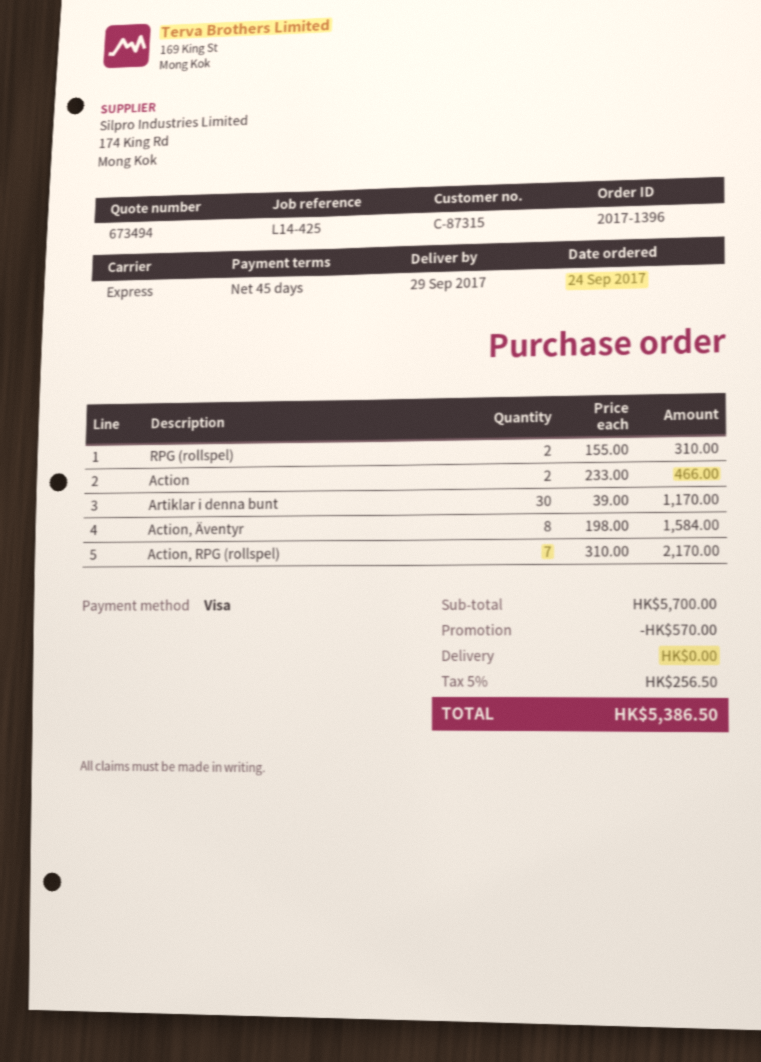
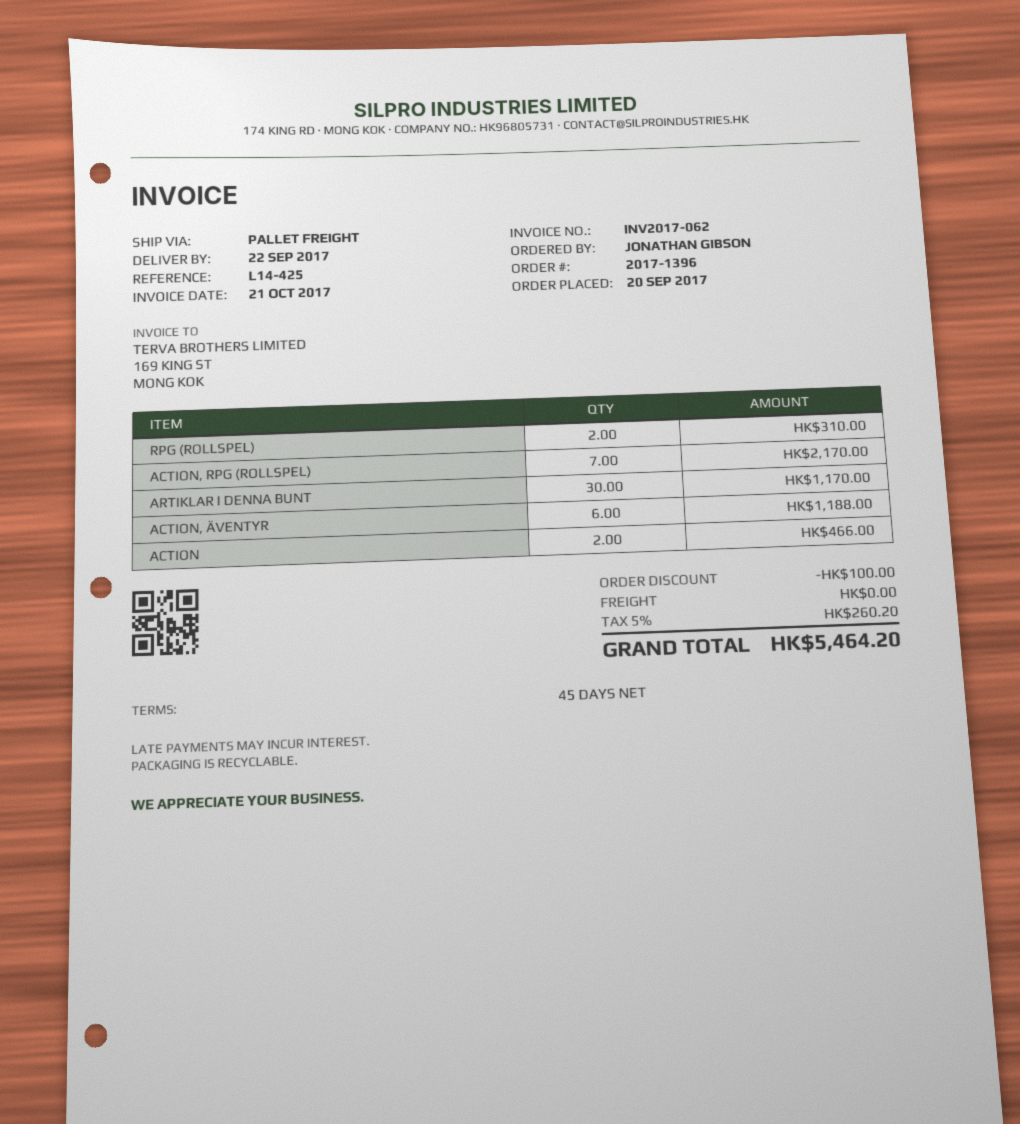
order date: 2017-09-24 -> 2017-09-20
delivery date: 2017-09-29 -> 2017-09-22
shipping method: express -> pallet freight
Action, Äventyr: 8 for 1584.00 -> 6 for 1188.00
discount: 570.00 -> 100.00
tax: 5% = 256.50 -> 5% = 260.20
total: 5386.50 -> 5464.20

